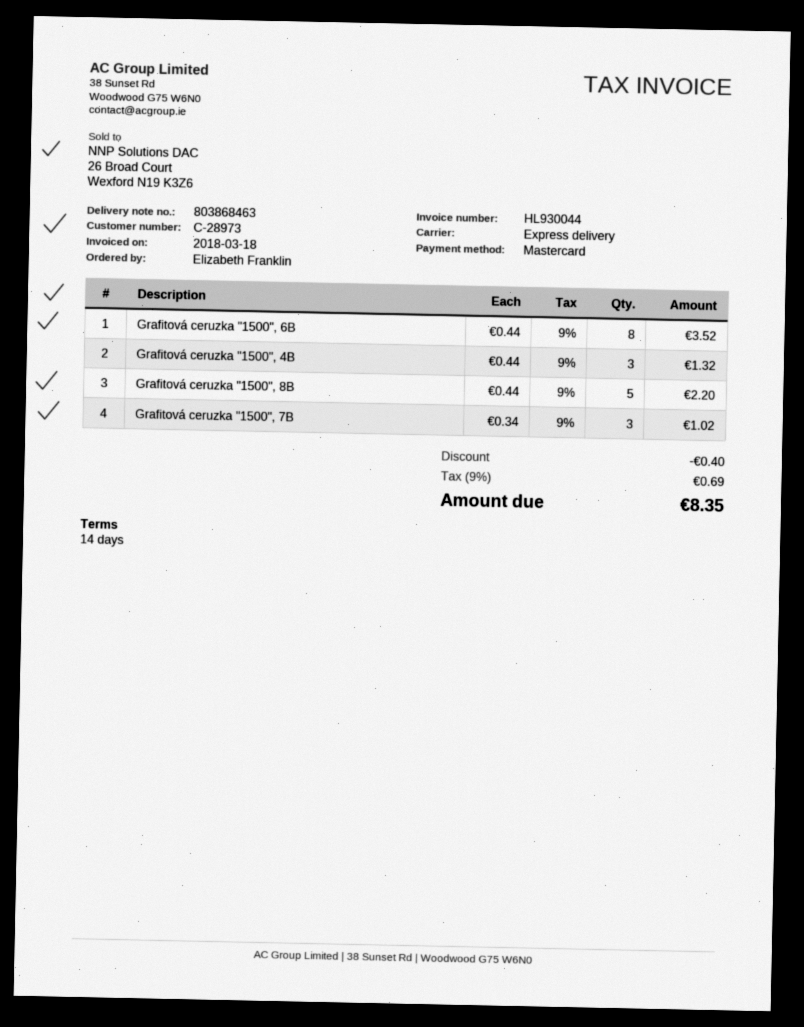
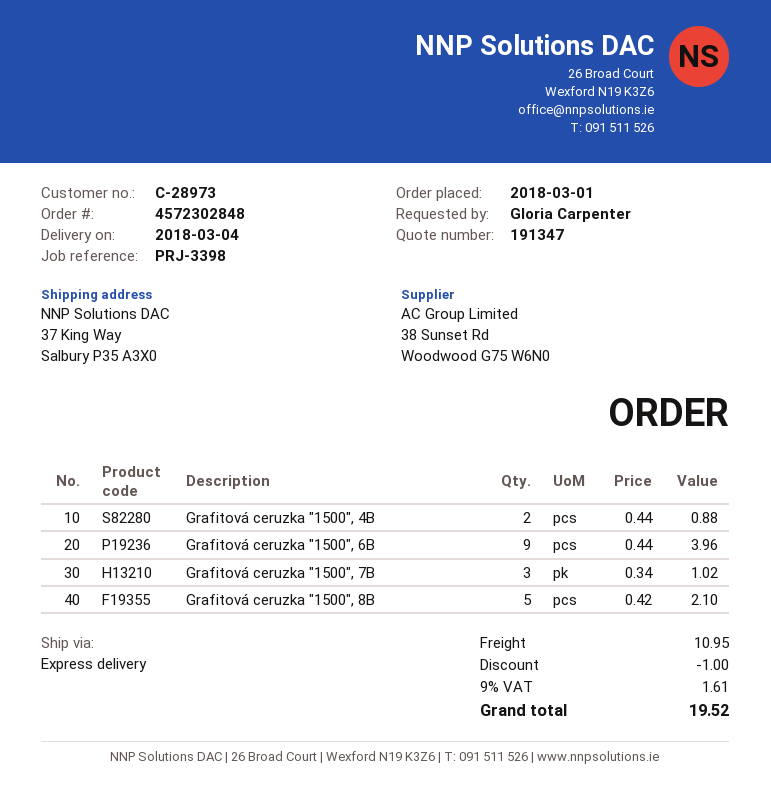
ordered by: Elizabeth Franklin -> Gloria Carpenter
Grafitová ceruzka "1500", 6B: 8 x 0.44 = 3.52 -> 9 x 0.44 = 3.96
Grafitová ceruzka "1500", 4B: 3 x 0.44 = 1.32 -> 2 x 0.44 = 0.88
Grafitová ceruzka "1500", 8B: 5 x 0.44 = 2.20 -> 5 x 0.42 = 2.10
discount: 0.40 -> 1.00
shipping: none -> 10.95
tax: 9% = 0.69 -> 9% = 1.61
total: 8.35 -> 19.52

